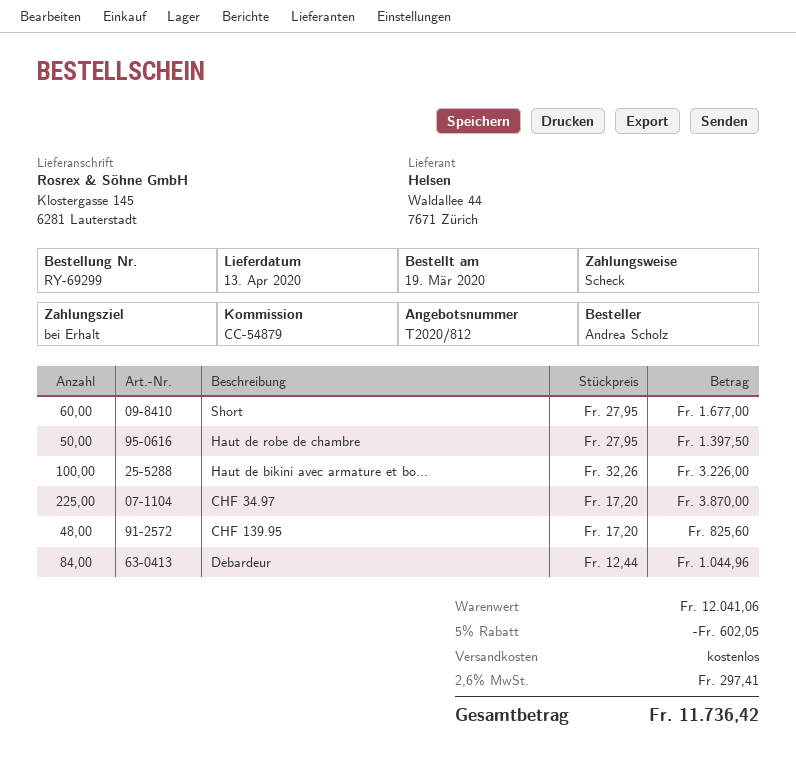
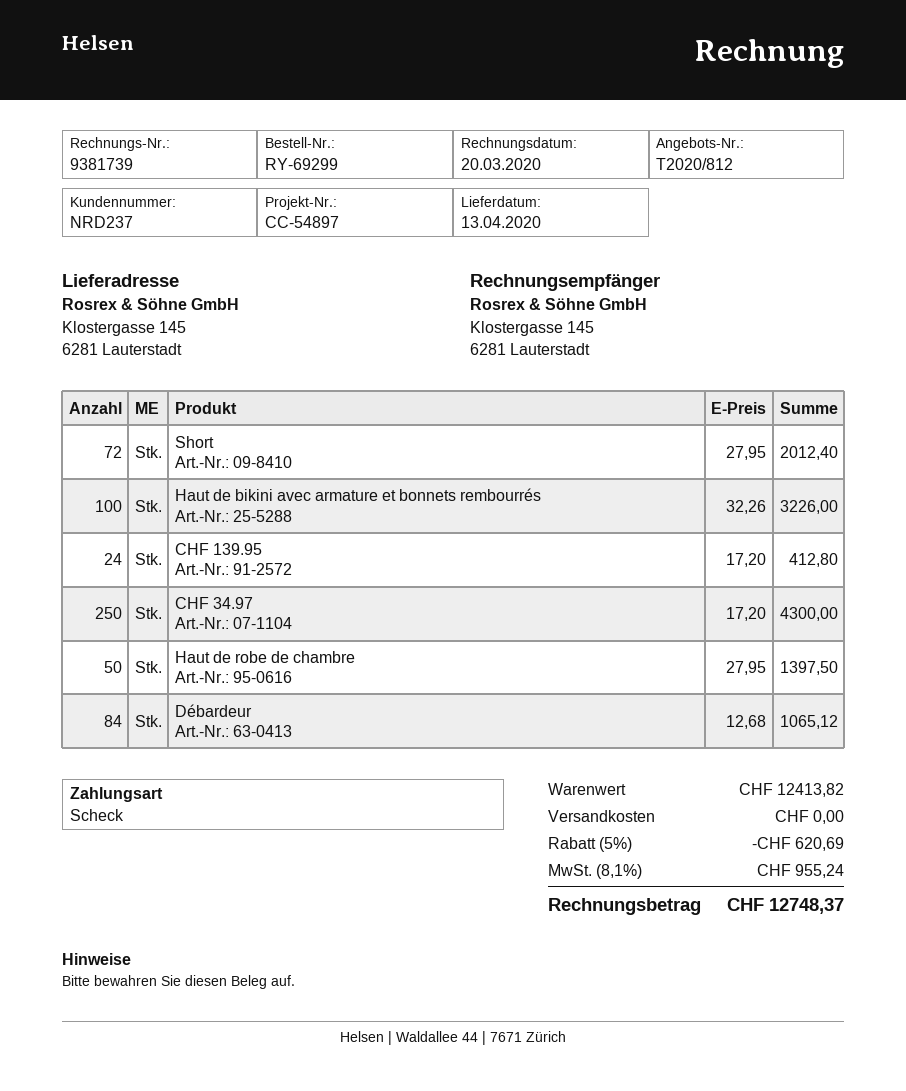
reference: CC-54879 -> CC-54897
Short: 60 x 27.95 = 1677.00 -> 72 x 27.95 = 2012.40
CHF 34.97: 225 x 17.20 = 3870.00 -> 250 x 17.20 = 4300.00
CHF 139.95: 48 x 17.20 = 825.60 -> 24 x 17.20 = 412.80
Débardeur: 84 x 12.44 = 1044.96 -> 84 x 12.68 = 1065.12
subtotal: 12041.06 -> 12413.82
discount: 5% = 602.05 -> 5% = 620.69
tax: 2.6% = 297.41 -> 8.1% = 955.24
total: 11736.42 -> 12748.37

